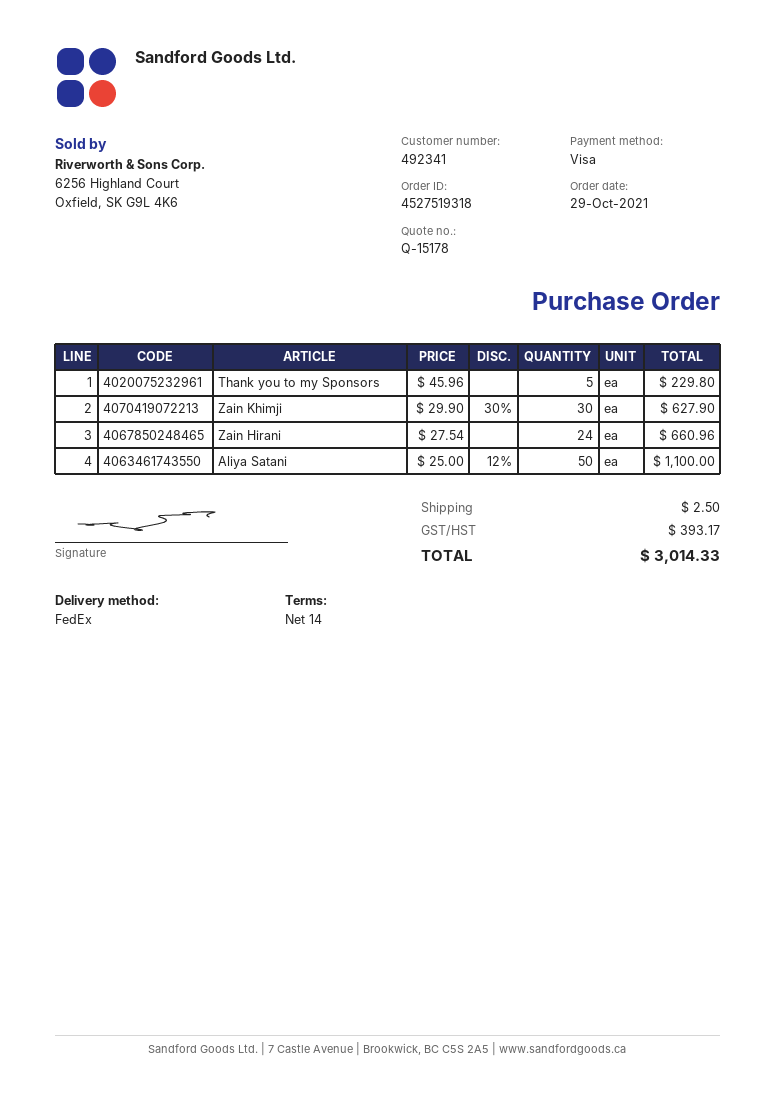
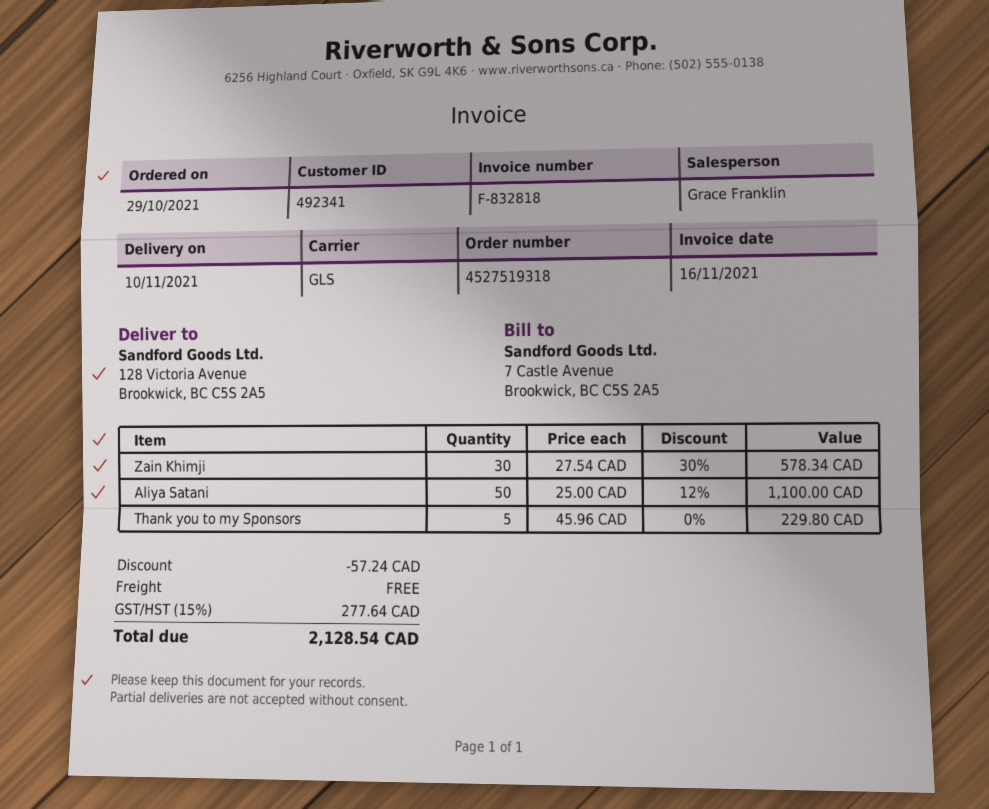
shipping method: FedEx -> GLS
Zain Khimji: 30 x 29.90 - 30% = 627.90 -> 30 x 27.54 - 30% = 578.34
Zain Hirani: 24 x 27.54 = 660.96 -> none
discount: none -> 57.24
shipping: 2.50 -> 0.00
tax: 393.17 -> 277.64
total: 3014.33 -> 2128.54

